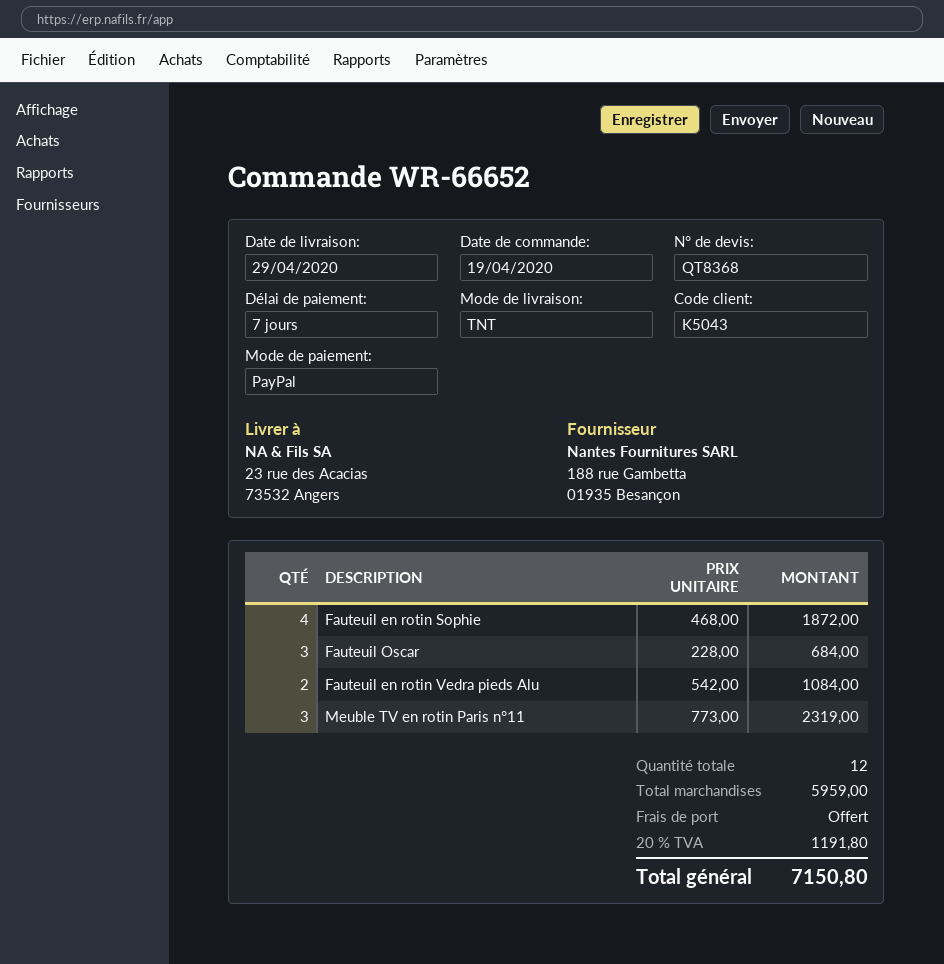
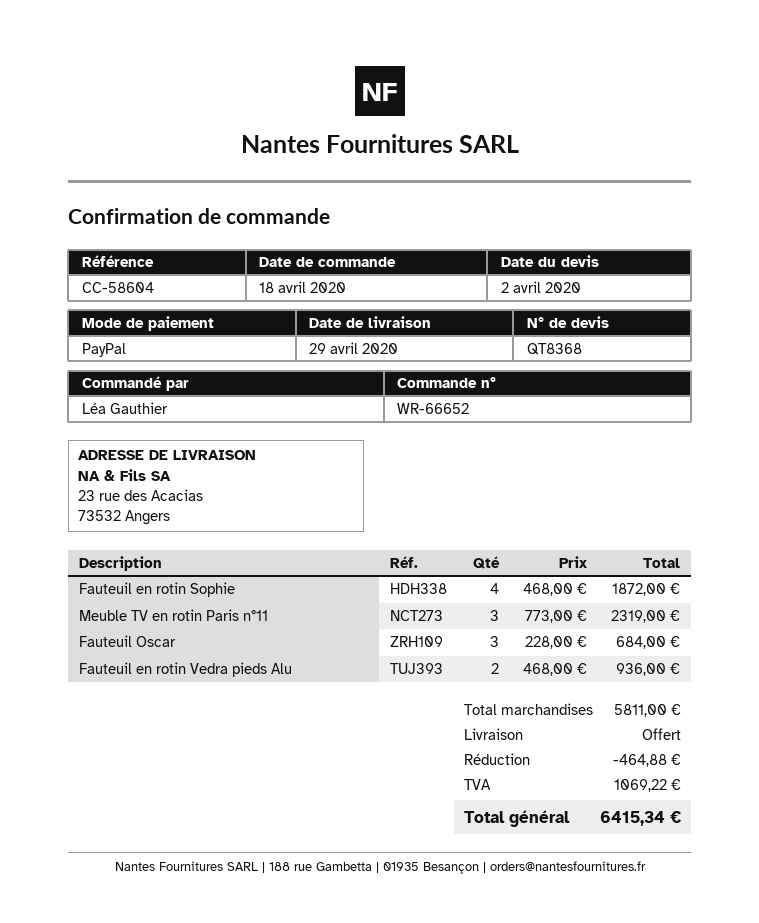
order date: 2020-04-19 -> 2020-04-18
Fauteuil en rotin Vedra pieds Alu: 2 x 542.00 = 1084.00 -> 2 x 468.00 = 936.00
subtotal: 5959.00 -> 5811.00
discount: none -> 464.88
tax: 1191.80 -> 1069.22
total: 7150.80 -> 6415.34

